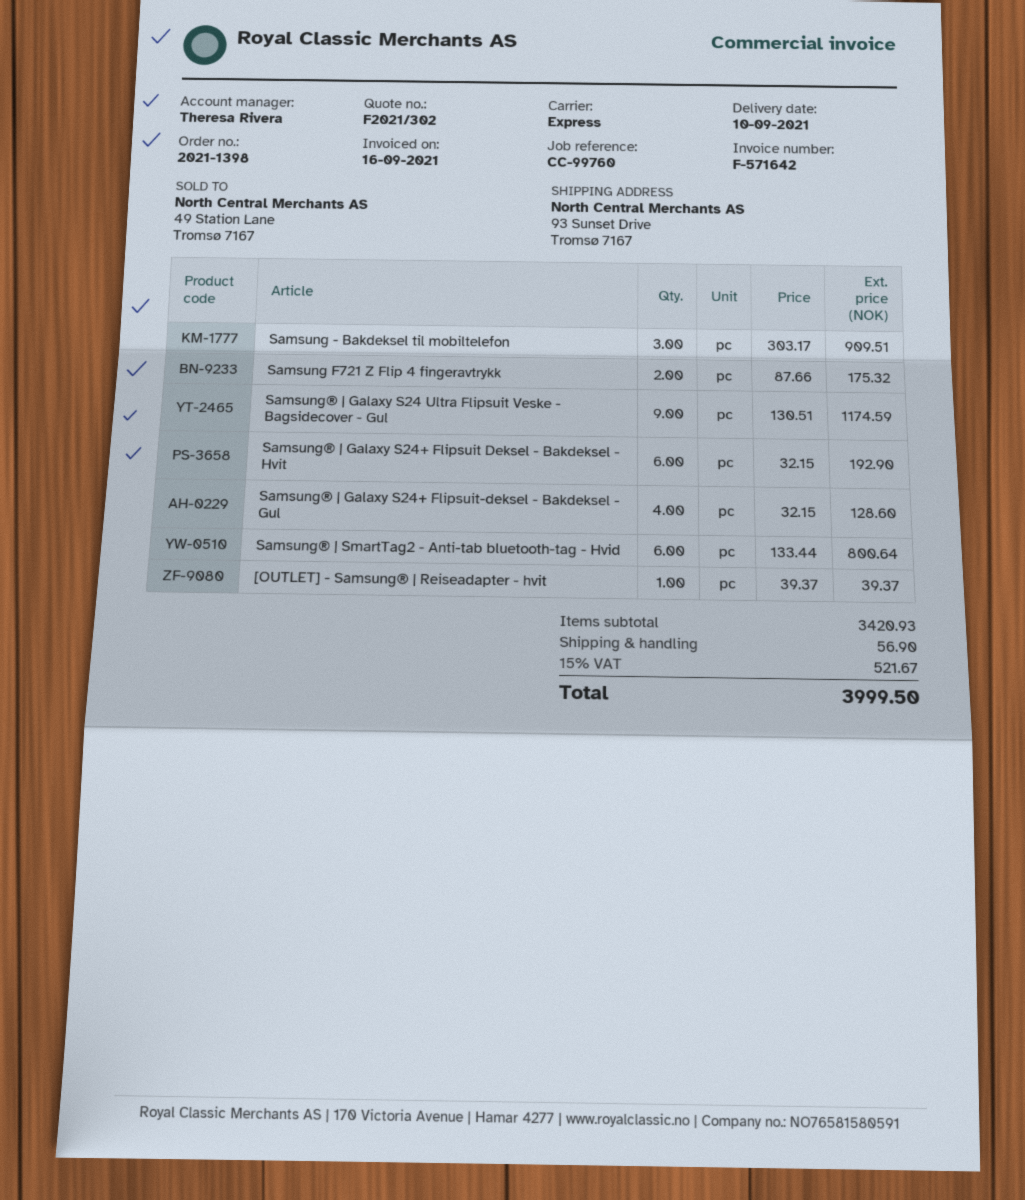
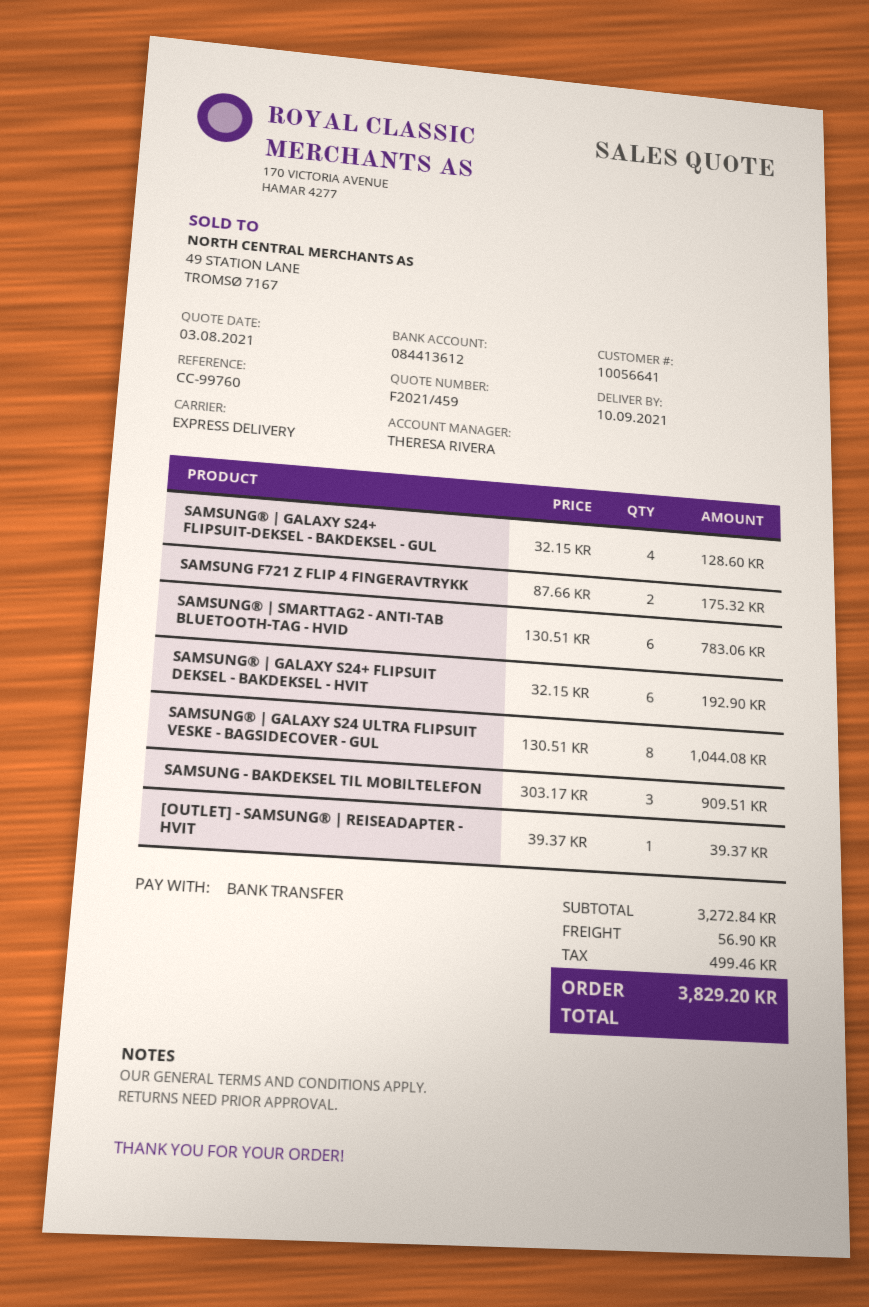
quote number: F2021/302 -> F2021/459
Samsung® | Galaxy S24 Ultra Flipsuit Veske - Bagsidecover - Gul: 9 x 130.51 = 1174.59 -> 8 x 130.51 = 1044.08
Samsung® | SmartTag2 - Anti-tab bluetooth-tag - Hvid: 6 x 133.44 = 800.64 -> 6 x 130.51 = 783.06
subtotal: 3420.93 -> 3272.84
tax: 521.67 -> 499.46
total: 3999.50 -> 3829.20

